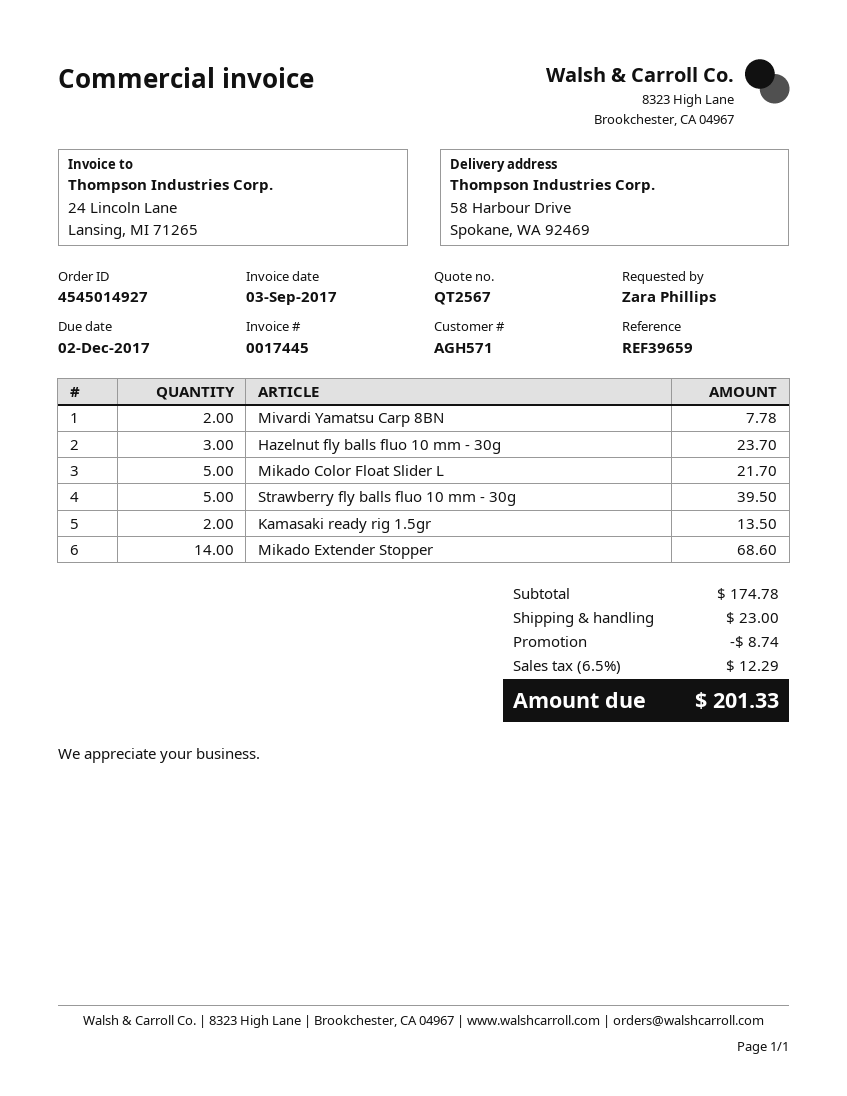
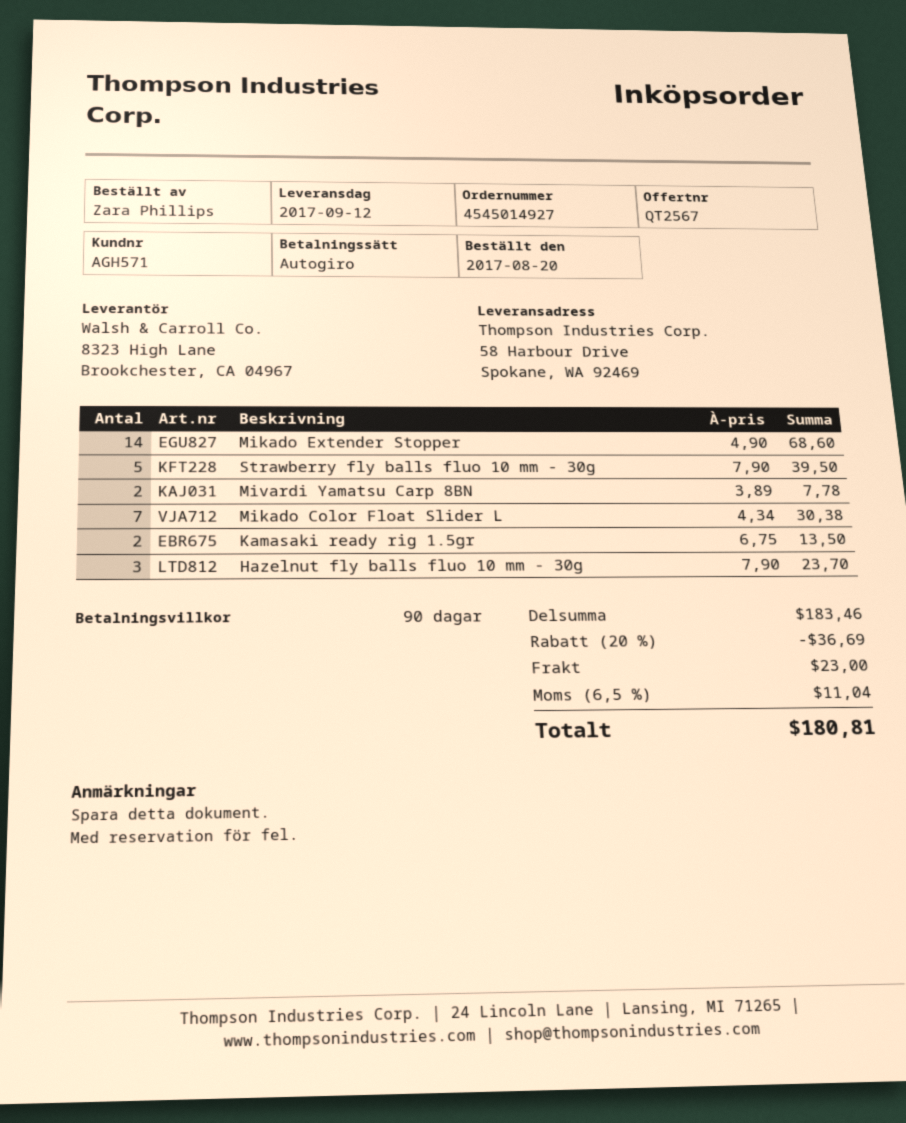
Mikado Color Float Slider L: 5 for 21.70 -> 7 for 30.38
subtotal: 174.78 -> 183.46
discount: 8.74 -> 36.69
tax: 6.5% = 12.29 -> 6.5% = 11.04
total: 201.33 -> 180.81

